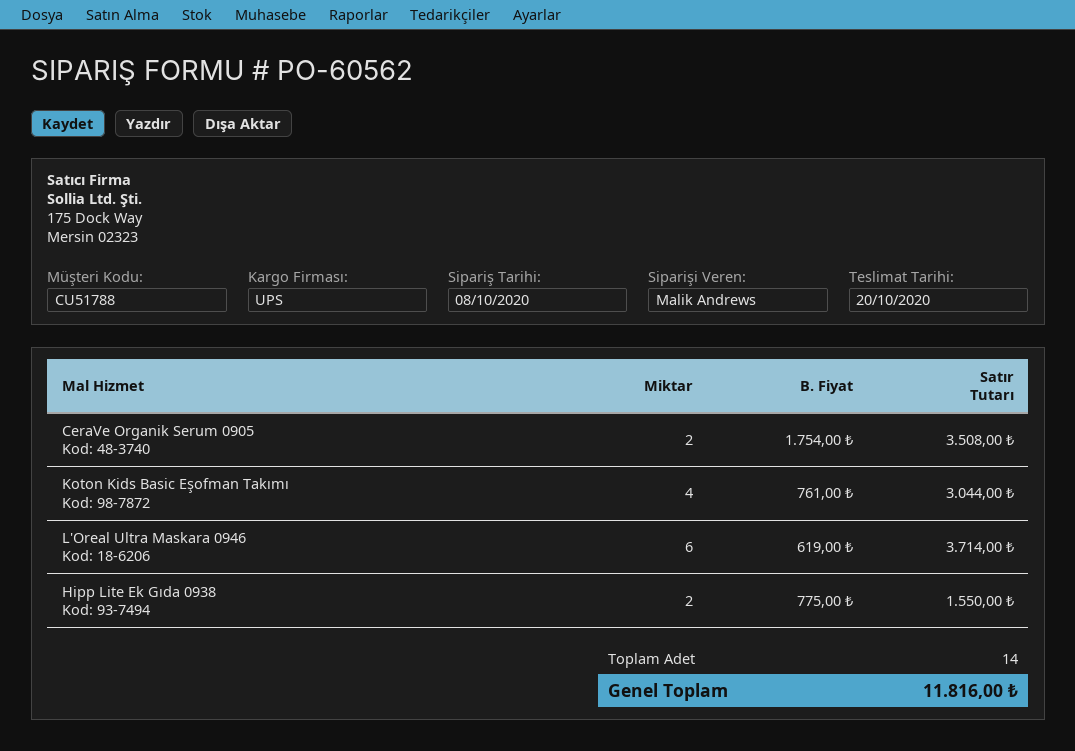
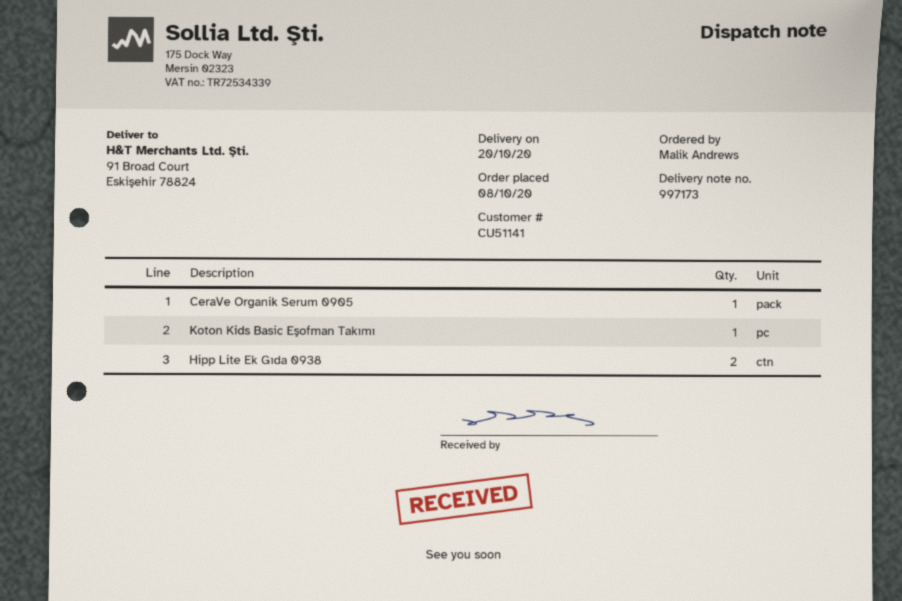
customer number: CU51788 -> CU51141
CeraVe Organik Serum 0905: 2 -> 1
Koton Kids Basic Eşofman Takımı: 4 -> 1
L'Oreal Ultra Maskara 0946: 6 -> none

